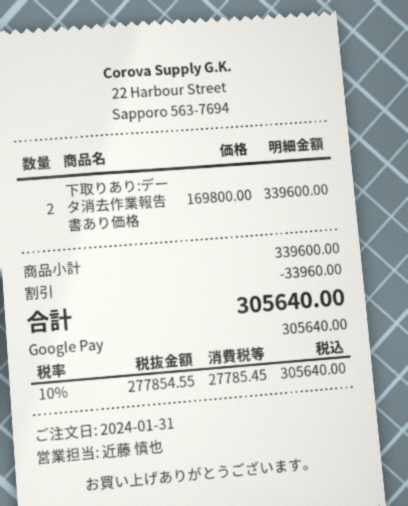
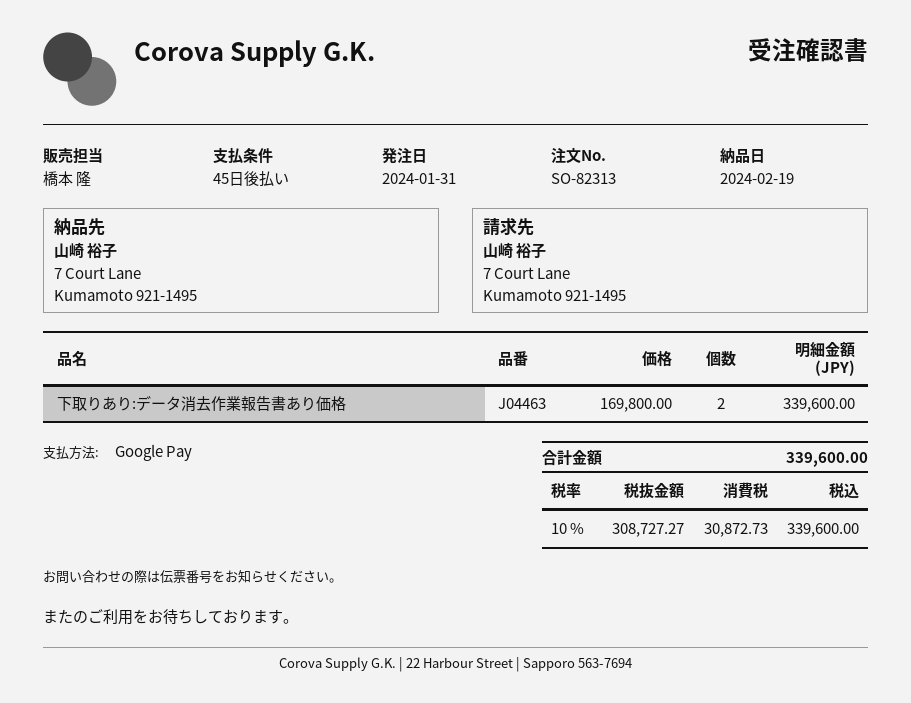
sales rep: 近藤 慎也 -> 橋本 隆
discount: 33960.00 -> none
net: 277854.55 -> 308727.27
tax: 10% = 27785.45 -> 10% = 30872.73
total: 305640.00 -> 339600.00

